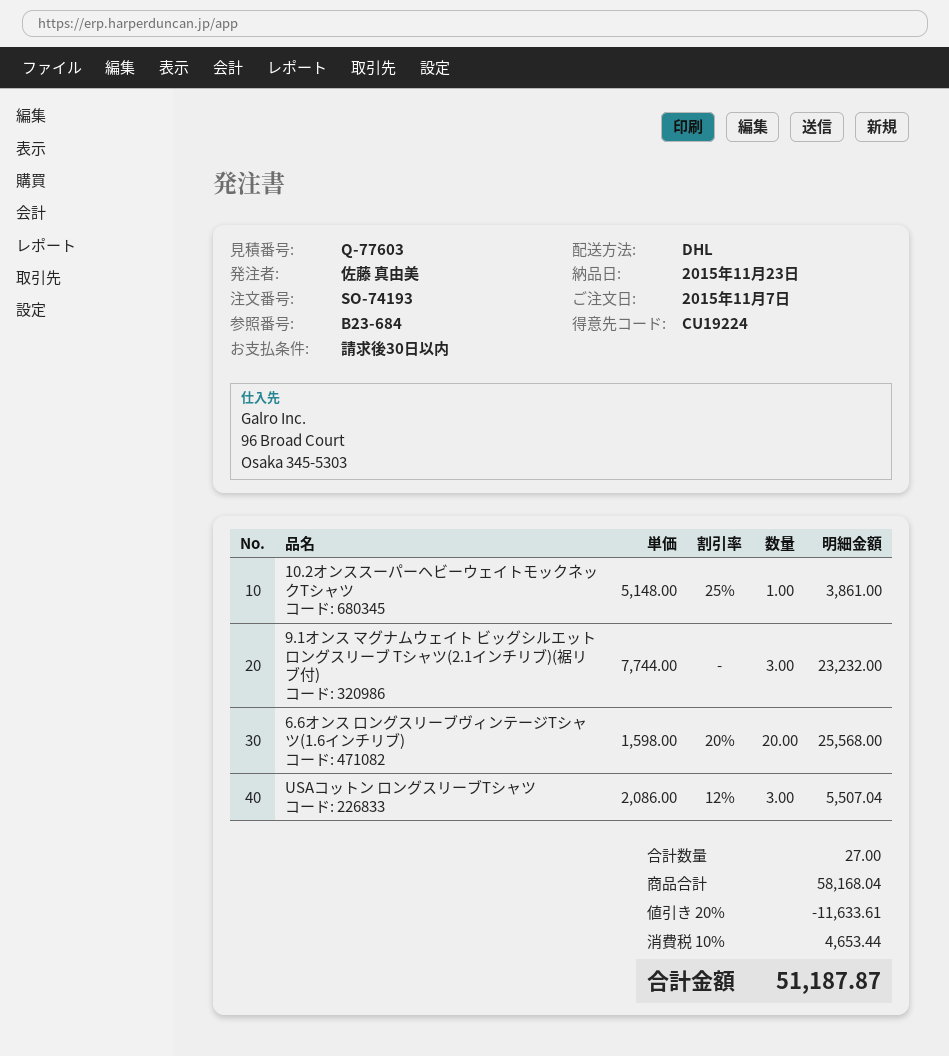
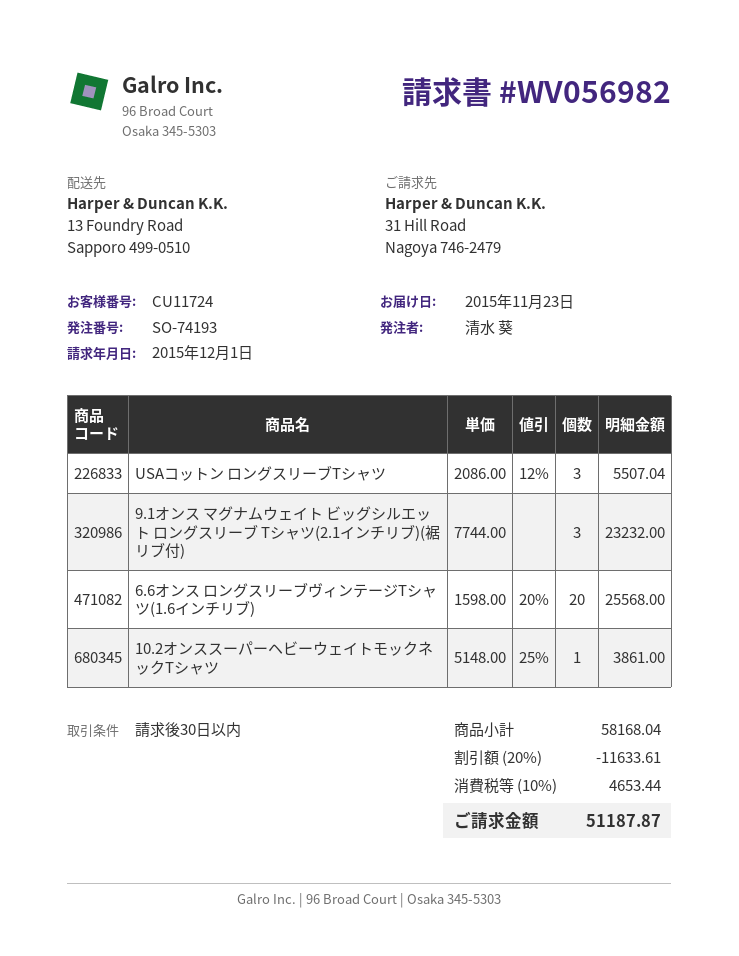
customer number: CU19224 -> CU11724
ordered by: 佐藤 真由美 -> 清水 葵

